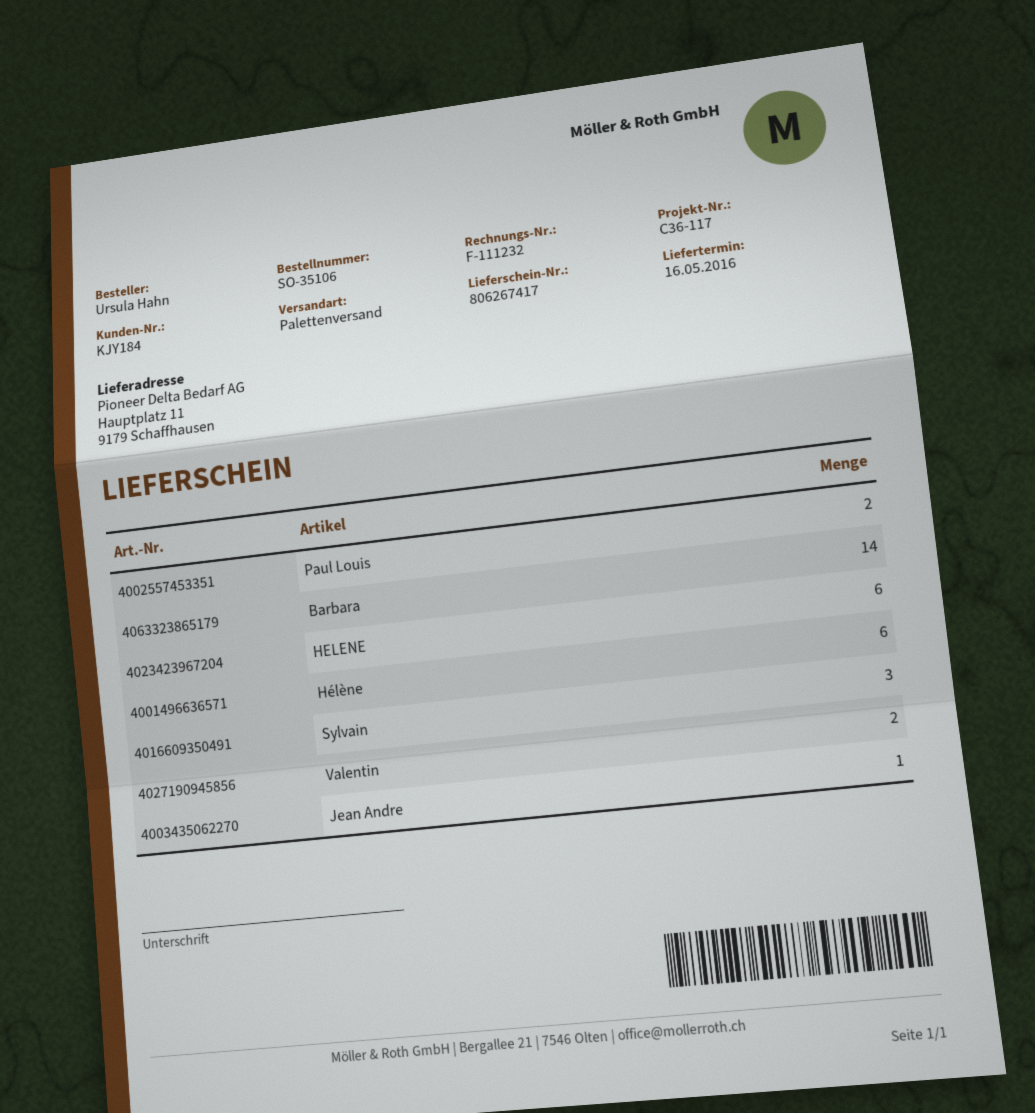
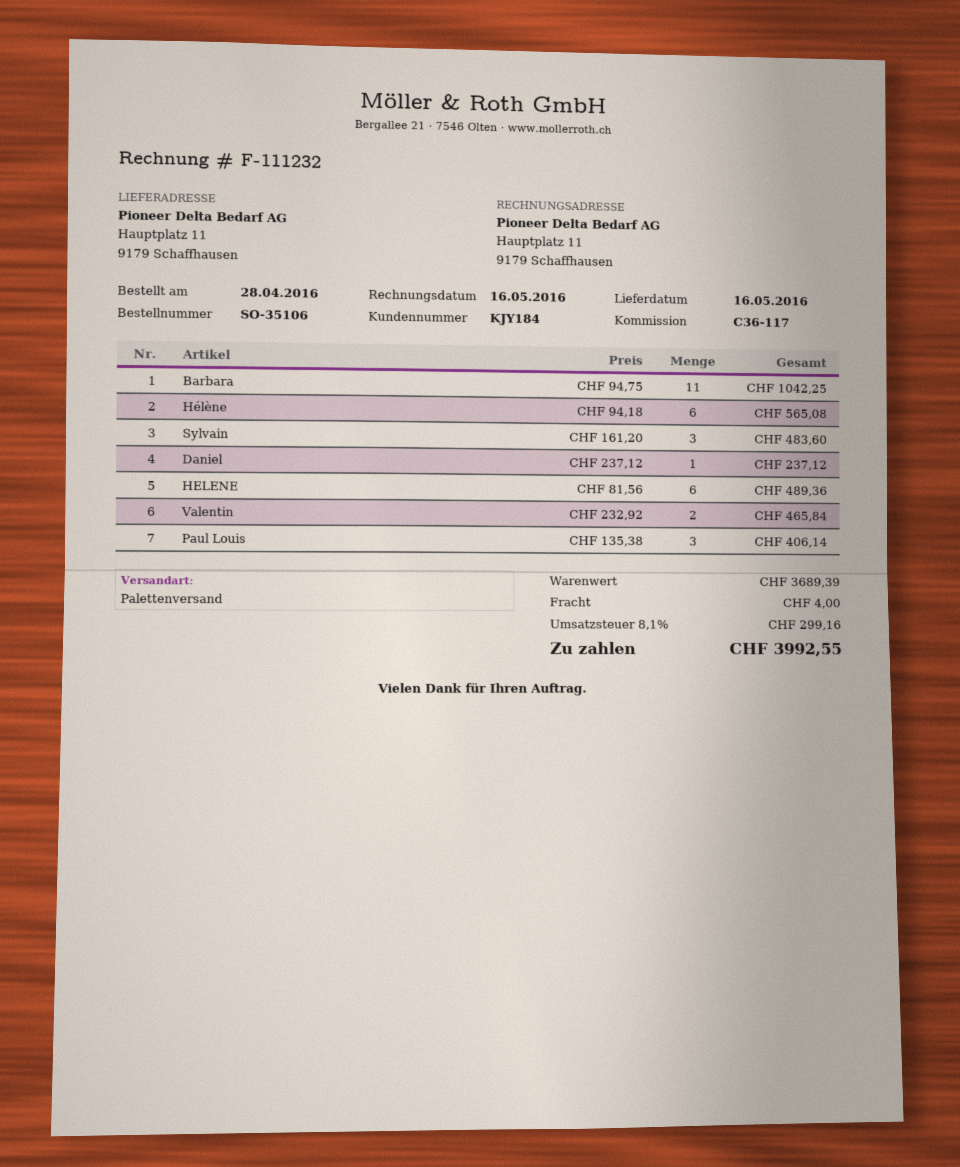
Paul Louis: 2 -> 3
Barbara: 14 -> 11
Jean Andre: 1 -> none
Daniel: none -> 1

